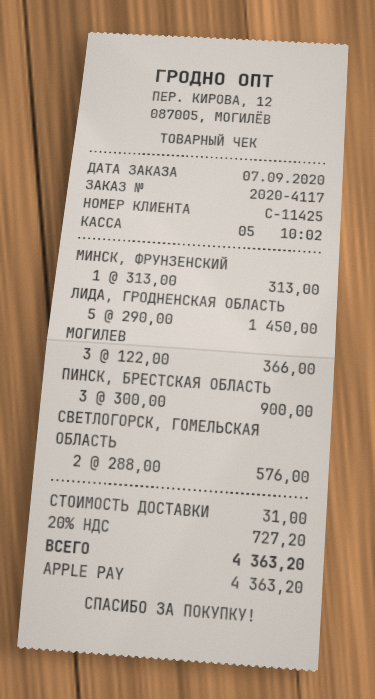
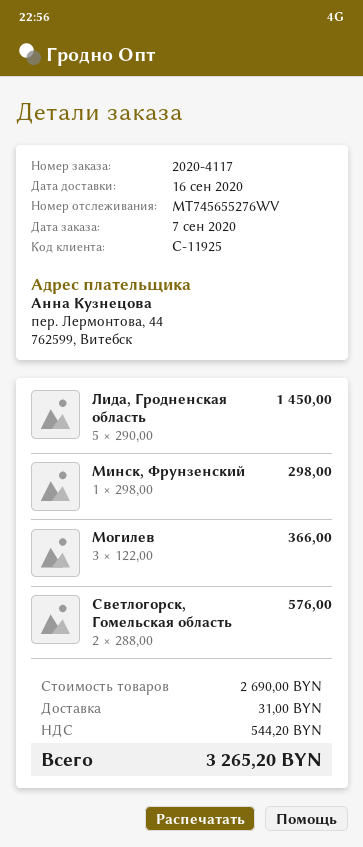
customer number: C-11425 -> C-11925
МИНСК, ФРУНЗЕНСКИЙ: 1 x 313.00 = 313.00 -> 1 x 298.00 = 298.00
ПИНСК, БРЕСТСКАЯ ОБЛАСТЬ: 3 x 300.00 = 900.00 -> none
tax: 727.20 -> 544.20
total: 4363.20 -> 3265.20

